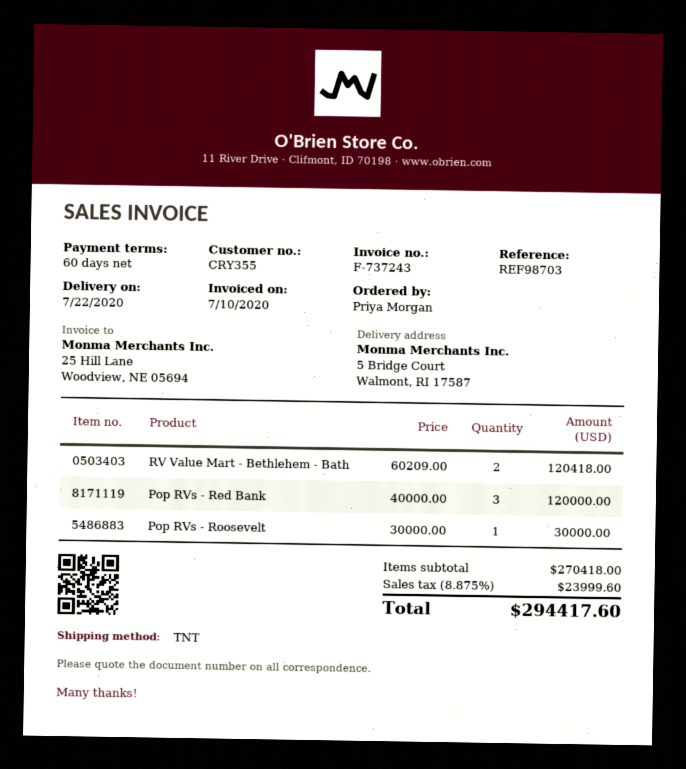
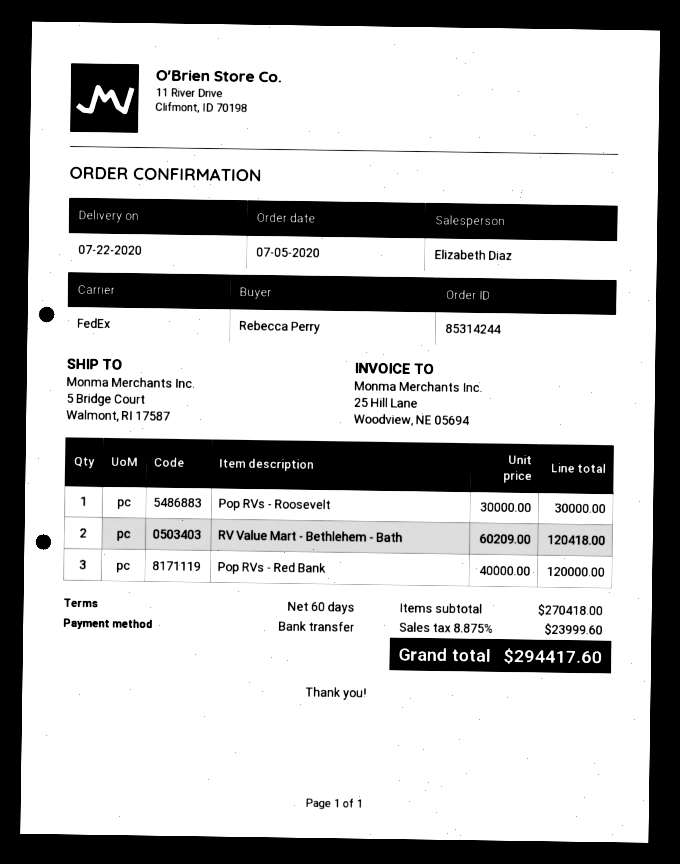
ordered by: Priya Morgan -> Rebecca Perry
shipping method: TNT -> FedEx

